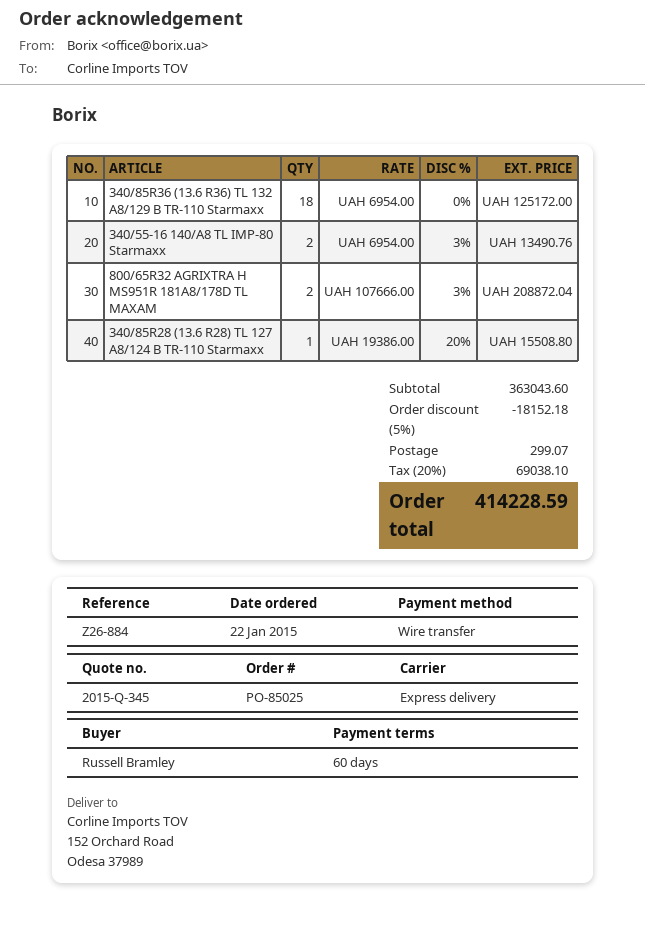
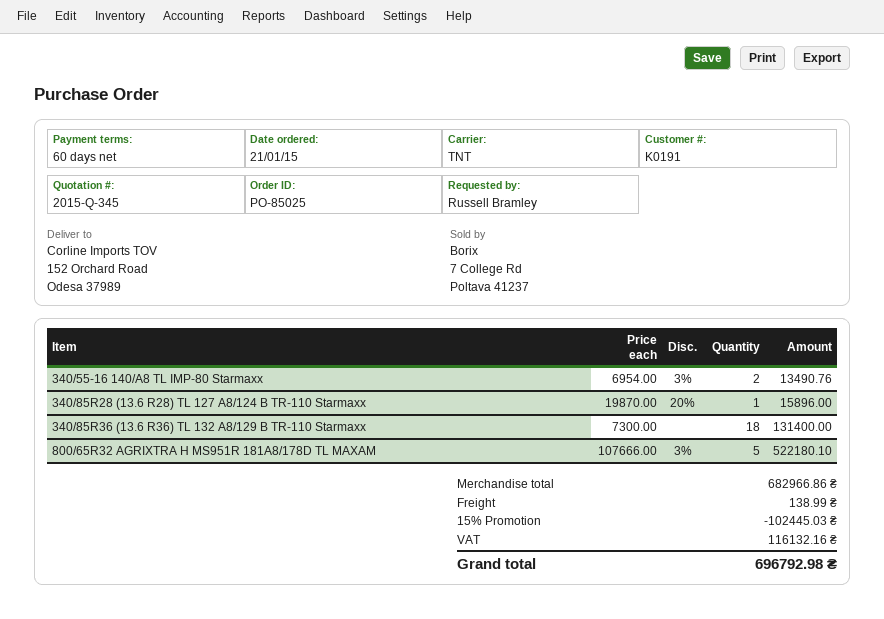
order date: 2015-01-22 -> 2015-01-21
shipping method: express -> TNT
340/85R36 (13.6 R36) TL 132 A8/129 B TR-110 Starmaxx: 18 x 6954.00 = 125172.00 -> 18 x 7300.00 = 131400.00
800/65R32 AGRIXTRA H MS951R 181A8/178D TL MAXAM: 2 x 107666.00 - 3% = 208872.04 -> 5 x 107666.00 - 3% = 522180.10
340/85R28 (13.6 R28) TL 127 A8/124 B TR-110 Starmaxx: 1 x 19386.00 - 20% = 15508.80 -> 1 x 19870.00 - 20% = 15896.00
subtotal: 363043.60 -> 682966.86
discount: 5% = 18152.18 -> 15% = 102445.03
shipping: 299.07 -> 138.99
tax: 69038.10 -> 116132.16
total: 414228.59 -> 696792.98

